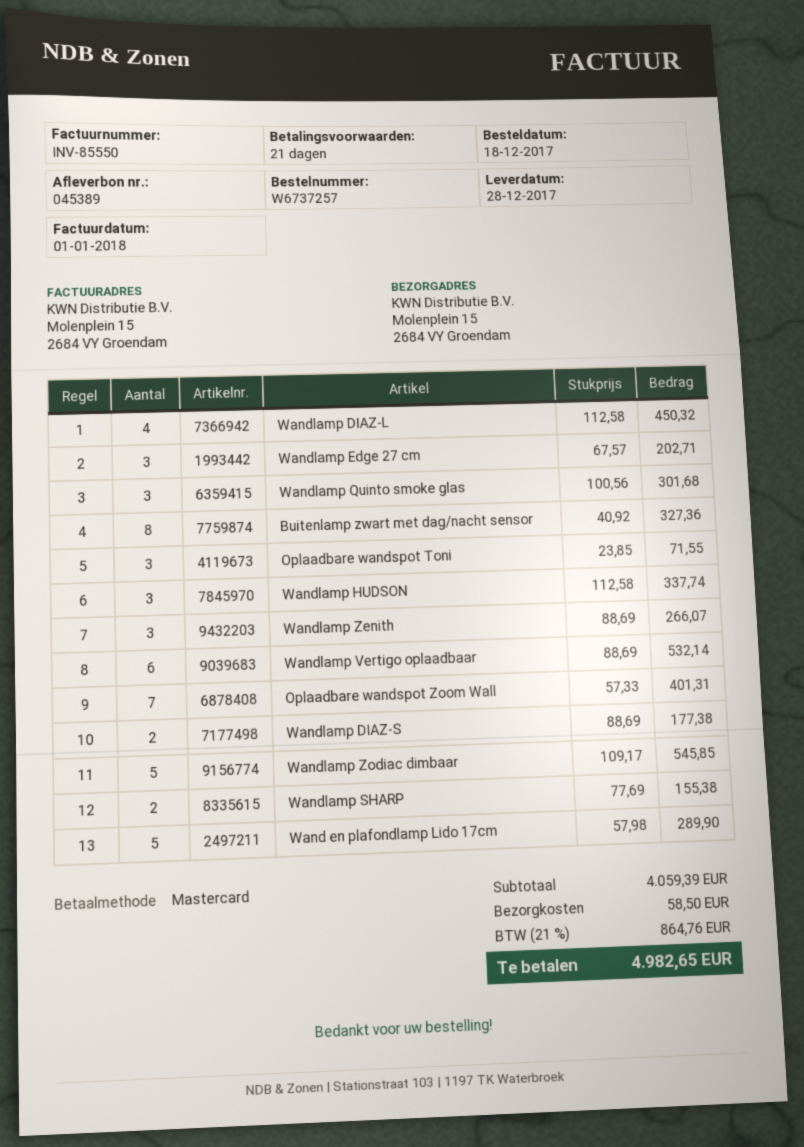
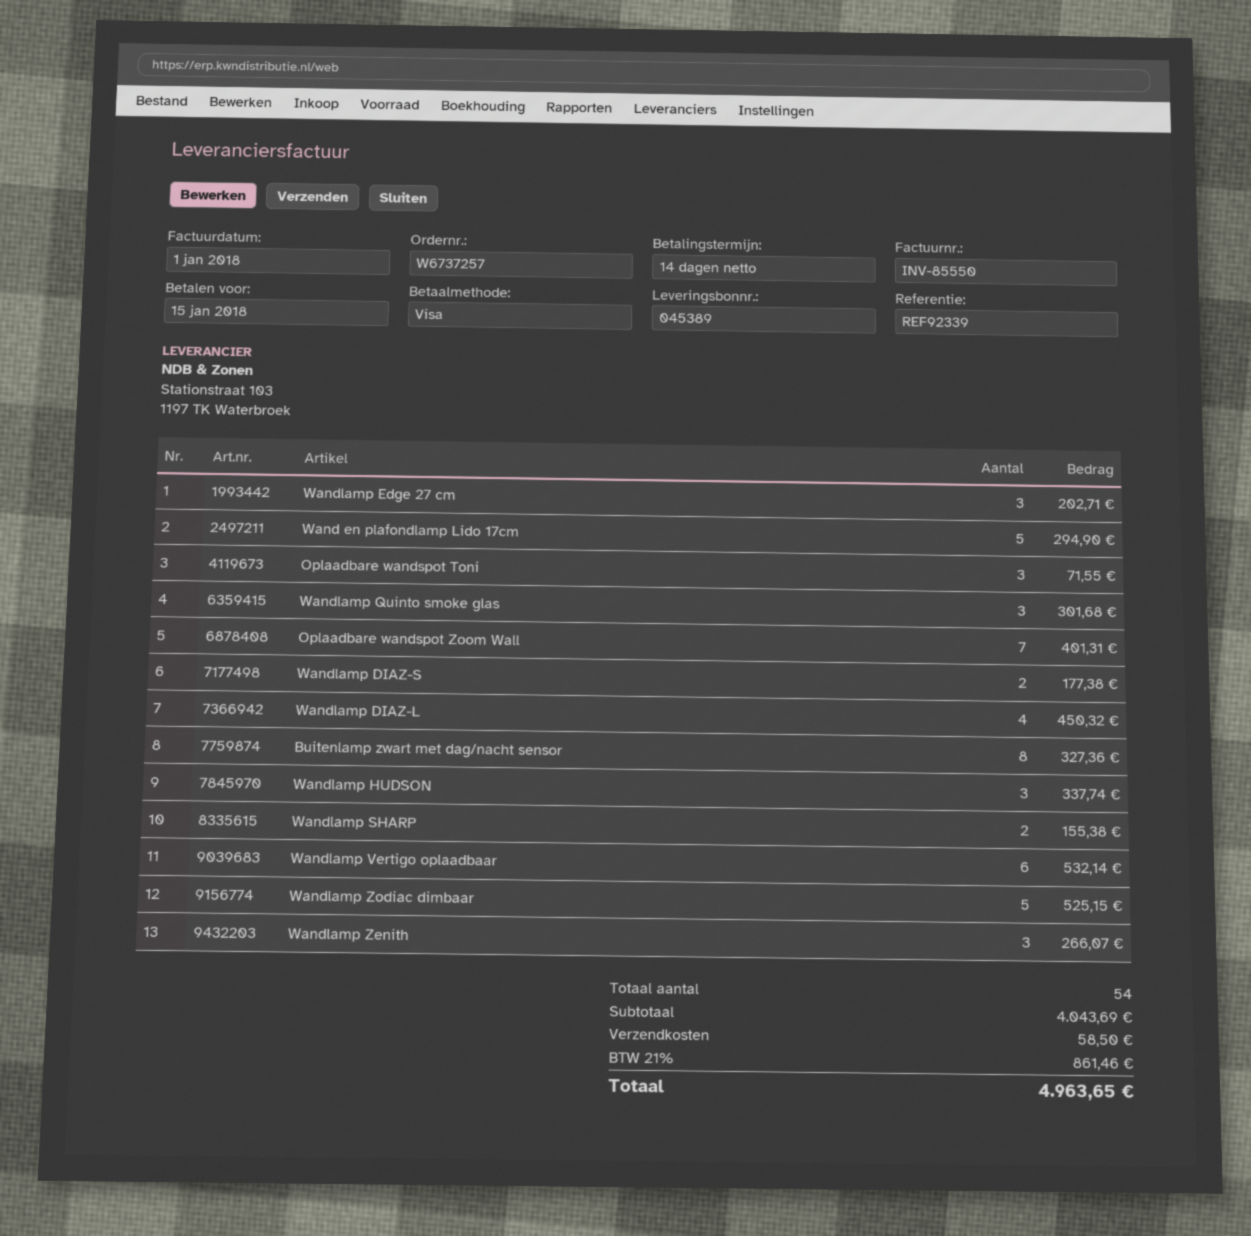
payment terms: 21 days -> 14 days
payment method: Mastercard -> Visa
Wandlamp Zodiac dimbaar: 5 for 545.85 -> 5 for 525.15
Wand en plafondlamp Lido 17cm: 5 for 289.90 -> 5 for 294.90
subtotal: 4059.39 -> 4043.69
tax: 21% = 864.76 -> 21% = 861.46
total: 4982.65 -> 4963.65

